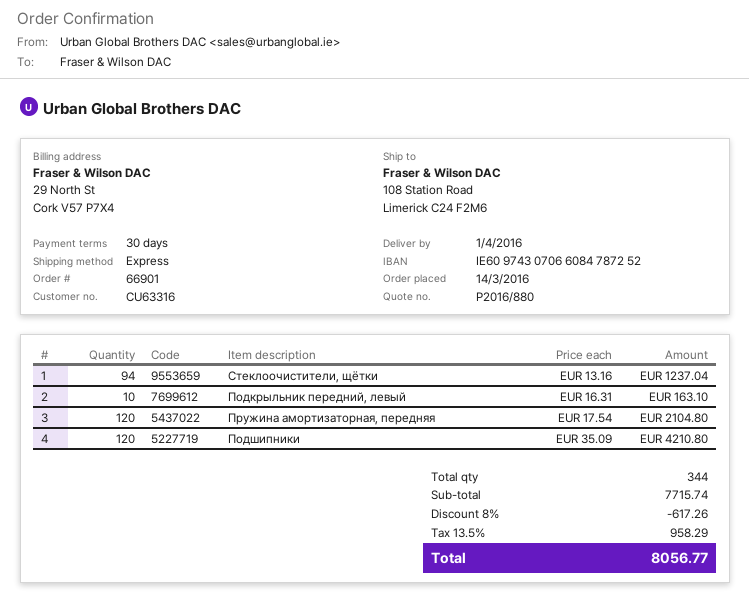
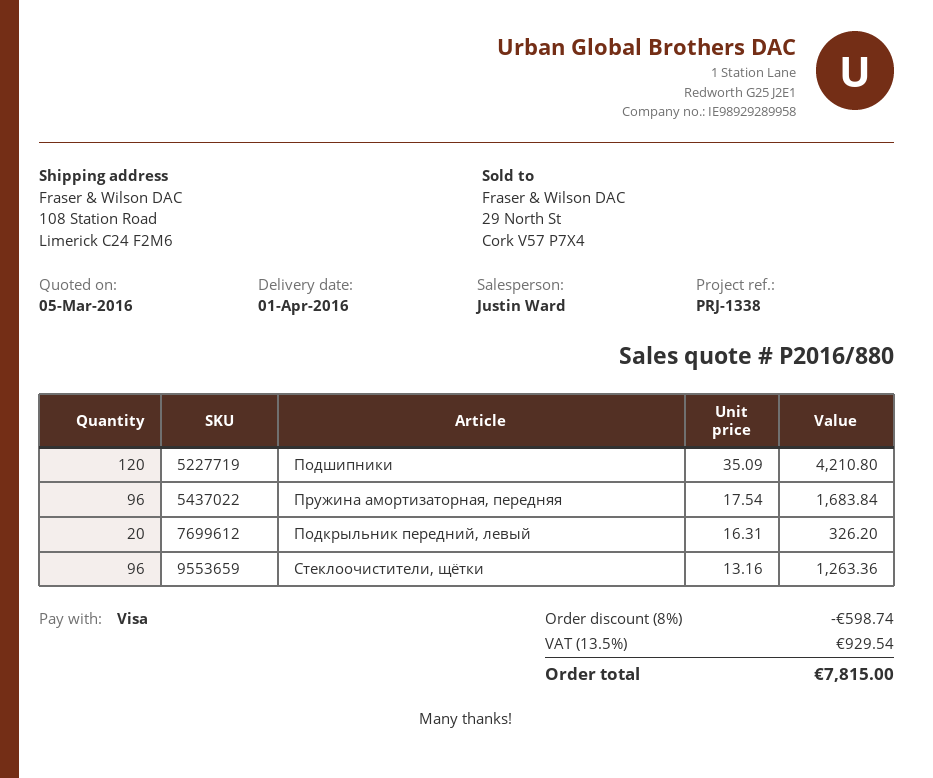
Стеклоочистители, щётки: 94 x 13.16 = 1237.04 -> 96 x 13.16 = 1263.36
Подкрыльник передний, левый: 10 x 16.31 = 163.10 -> 20 x 16.31 = 326.20
Пружина амортизаторная, передняя: 120 x 17.54 = 2104.80 -> 96 x 17.54 = 1683.84
discount: 8% = 617.26 -> 8% = 598.74
tax: 13.5% = 958.29 -> 13.5% = 929.54
total: 8056.77 -> 7815.00

